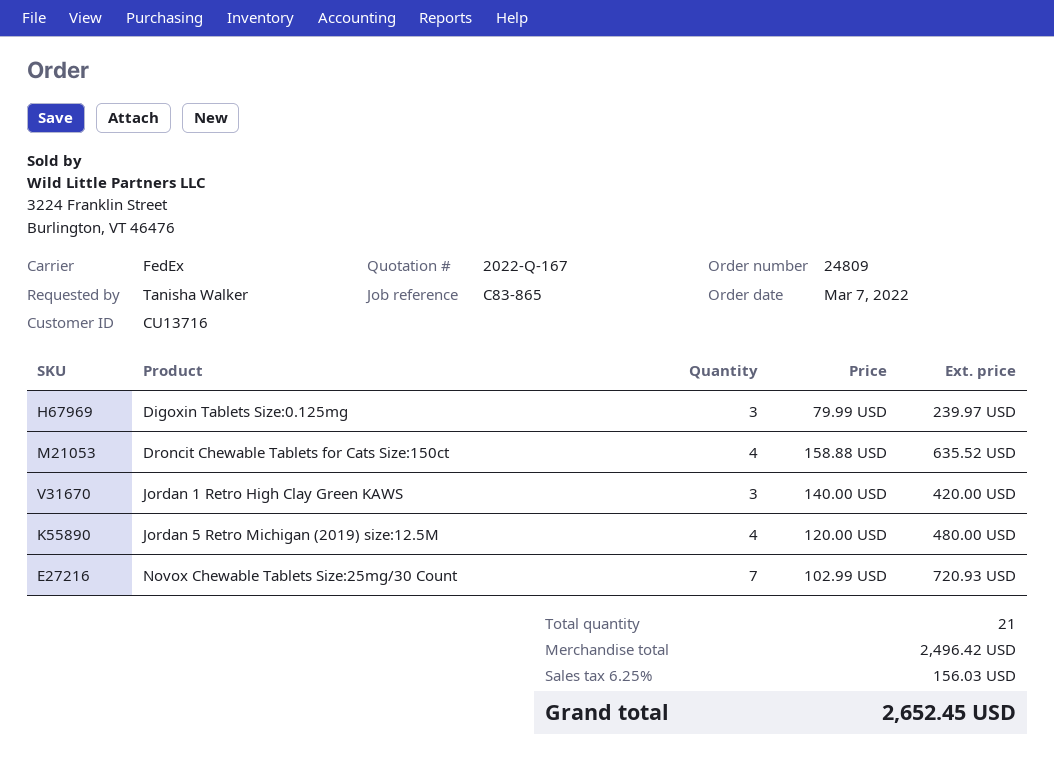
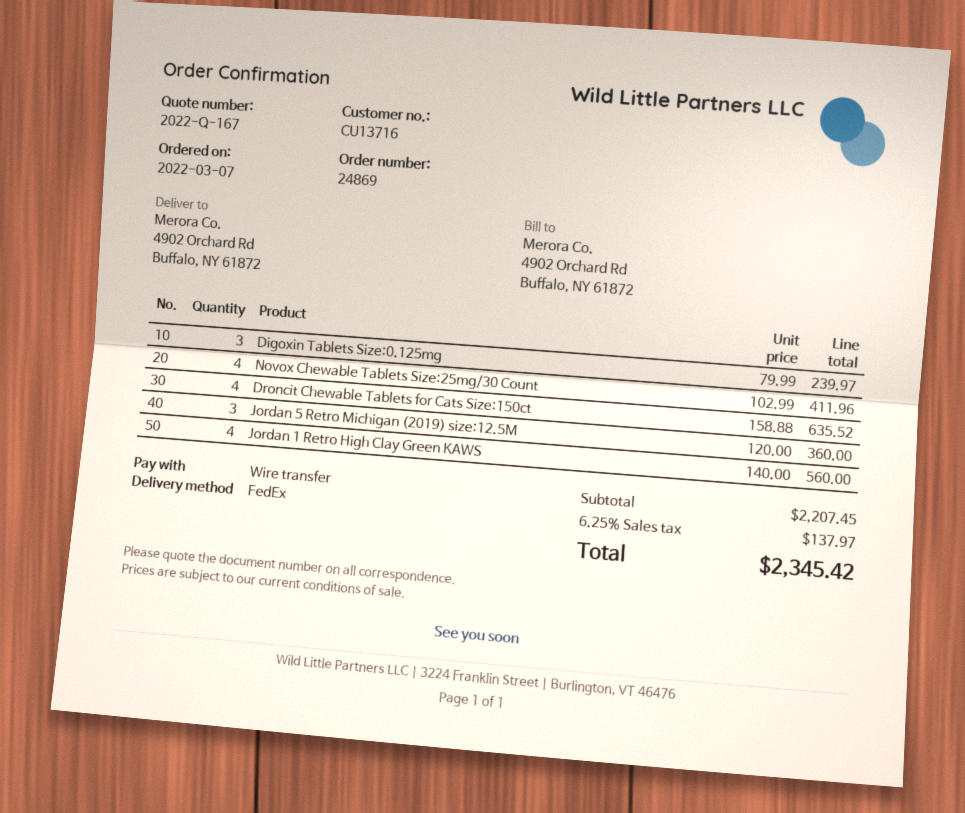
order number: 24809 -> 24869
Jordan 1 Retro High Clay Green KAWS: 3 x 140.00 = 420.00 -> 4 x 140.00 = 560.00
Jordan 5 Retro Michigan (2019) size:12.5M: 4 x 120.00 = 480.00 -> 3 x 120.00 = 360.00
Novox Chewable Tablets Size:25mg/30 Count: 7 x 102.99 = 720.93 -> 4 x 102.99 = 411.96
subtotal: 2496.42 -> 2207.45
tax: 6.25% = 156.03 -> 6.25% = 137.97
total: 2652.45 -> 2345.42

